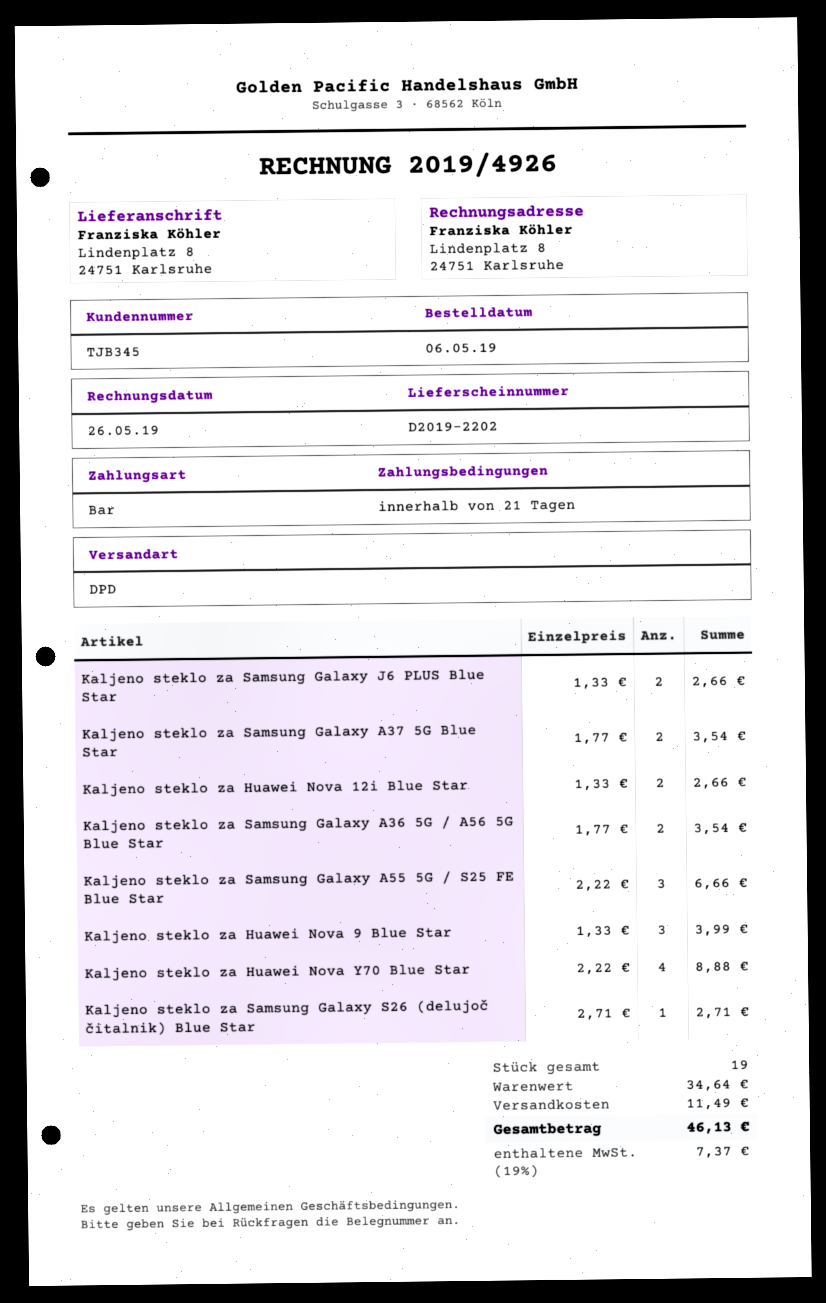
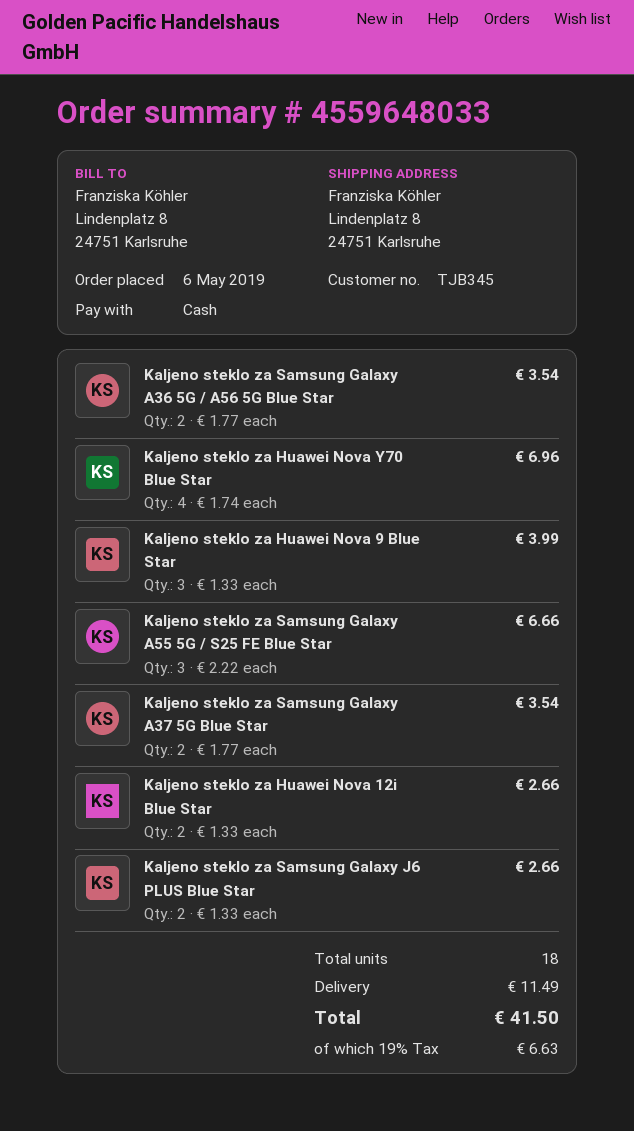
Kaljeno steklo za Huawei Nova Y70 Blue Star: 4 x 2.22 = 8.88 -> 4 x 1.74 = 6.96
Kaljeno steklo za Samsung Galaxy S26 (delujoč čitalnik) Blue Star: 1 x 2.71 = 2.71 -> none
total quantity: 19 -> 18
tax: 19% = 7.37 -> 19% = 6.63
total: 46.13 -> 41.50

